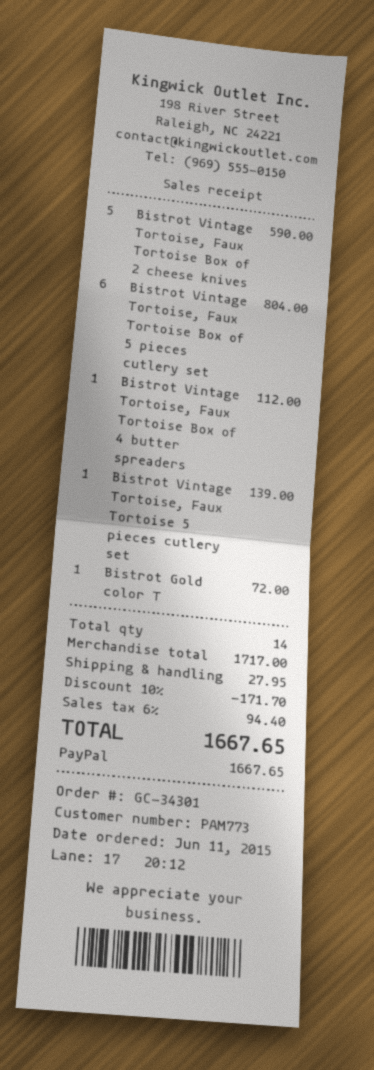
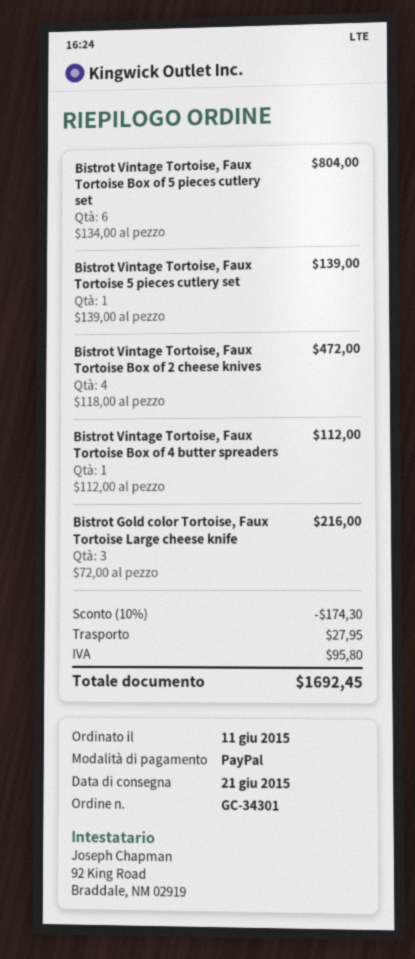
Bistrot Vintage Tortoise, Faux Tortoise Box of 2 cheese knives: 5 for 590.00 -> 4 for 472.00
Bistrot Gold color T: 1 for 72.00 -> 3 for 216.00
discount: 10% = 171.70 -> 10% = 174.30
tax: 94.40 -> 95.80
total: 1667.65 -> 1692.45

